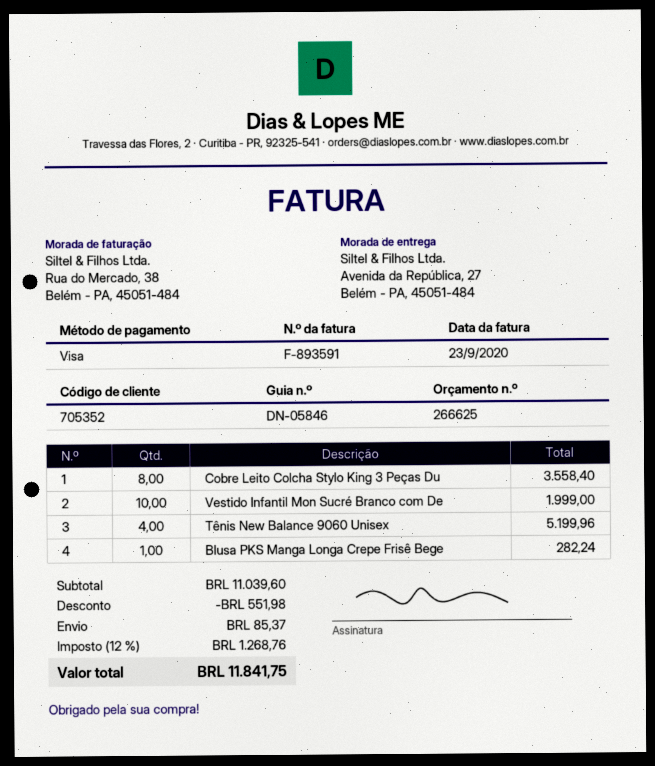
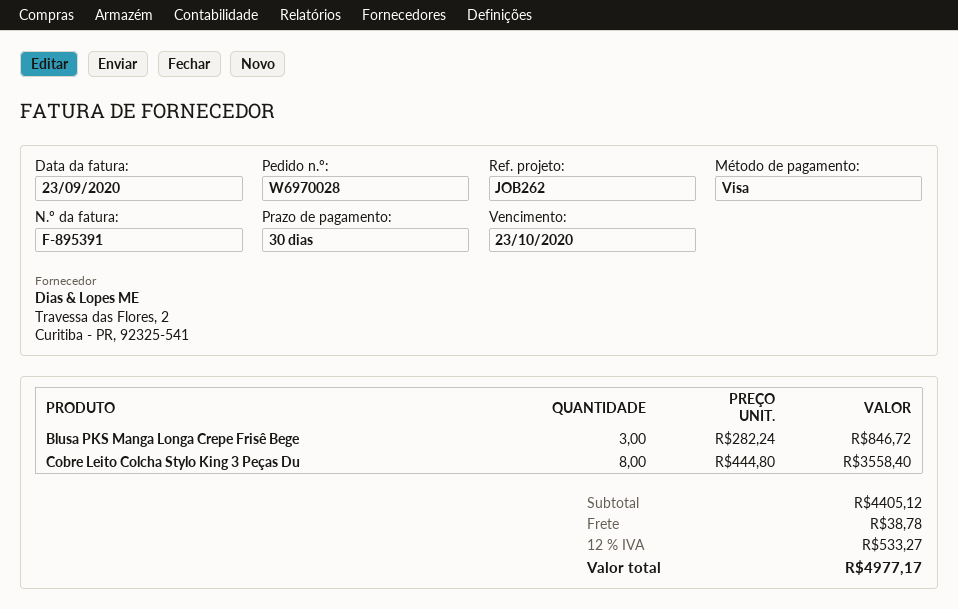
invoice number: F-893591 -> F-895391
Vestido Infantil Mon Sucré Branco com De: 10 for 1999.00 -> none
Tênis New Balance 9060 Unisex: 4 for 5199.96 -> none
Blusa PKS Manga Longa Crepe Frisê Bege: 1 for 282.24 -> 3 for 846.72
subtotal: 11039.60 -> 4405.12
discount: 551.98 -> none
shipping: 85.37 -> 38.78
tax: 12% = 1268.76 -> 12% = 533.27
total: 11841.75 -> 4977.17

